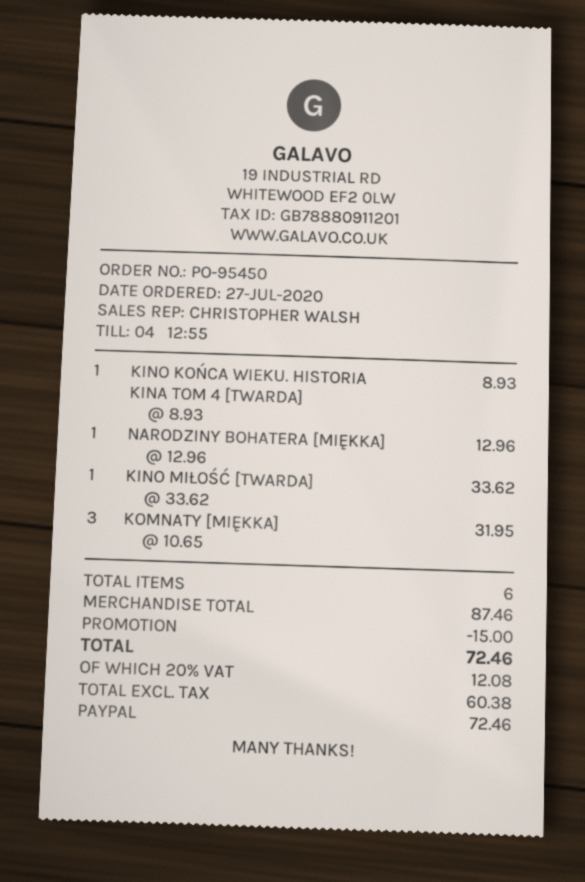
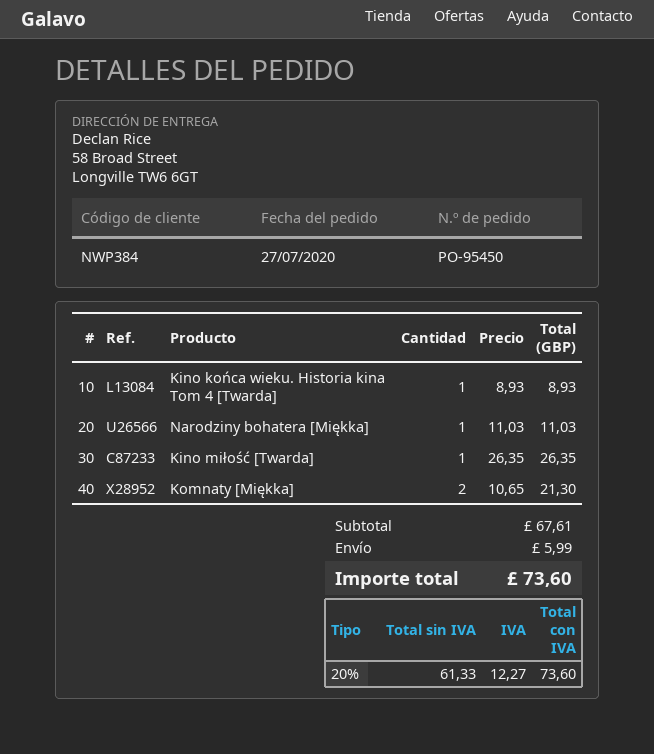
NARODZINY BOHATERA [MIĘKKA]: 1 x 12.96 = 12.96 -> 1 x 11.03 = 11.03
KINO MIŁOŚĆ [TWARDA]: 1 x 33.62 = 33.62 -> 1 x 26.35 = 26.35
KOMNATY [MIĘKKA]: 3 x 10.65 = 31.95 -> 2 x 10.65 = 21.30
subtotal: 87.46 -> 67.61
discount: 15.00 -> none
shipping: none -> 5.99
net: 60.38 -> 61.33
tax: 20% = 12.08 -> 20% = 12.27
total: 72.46 -> 73.60

